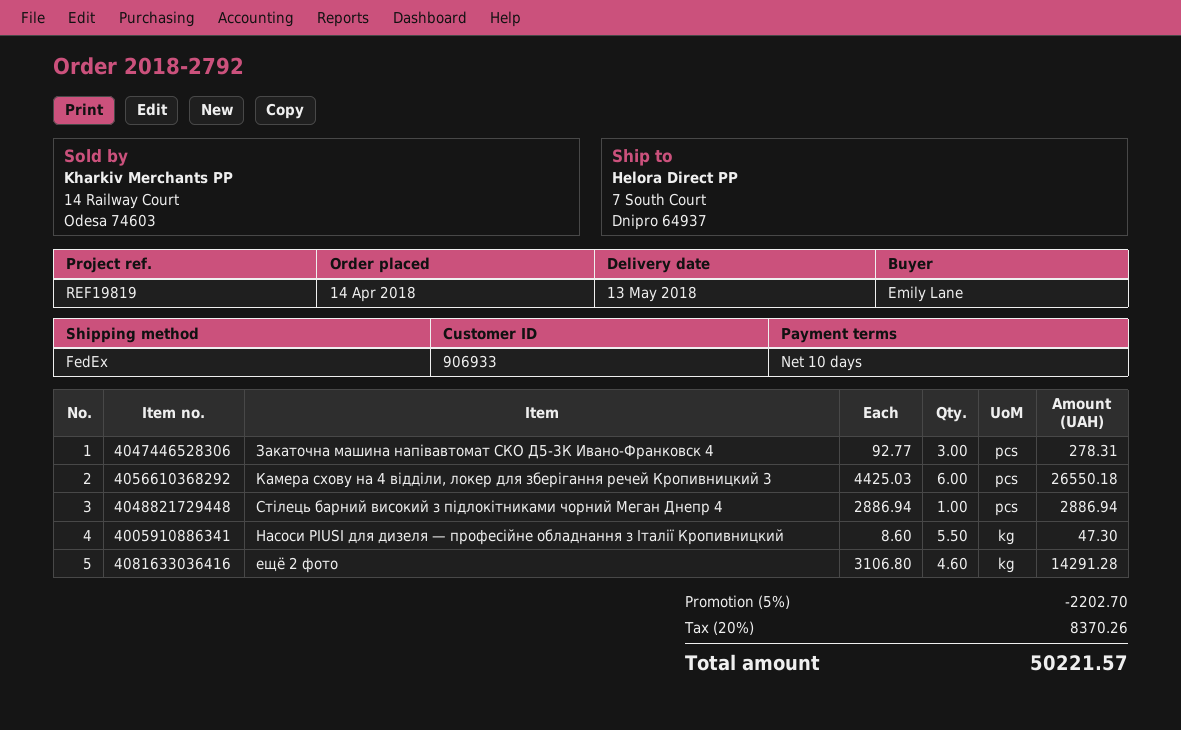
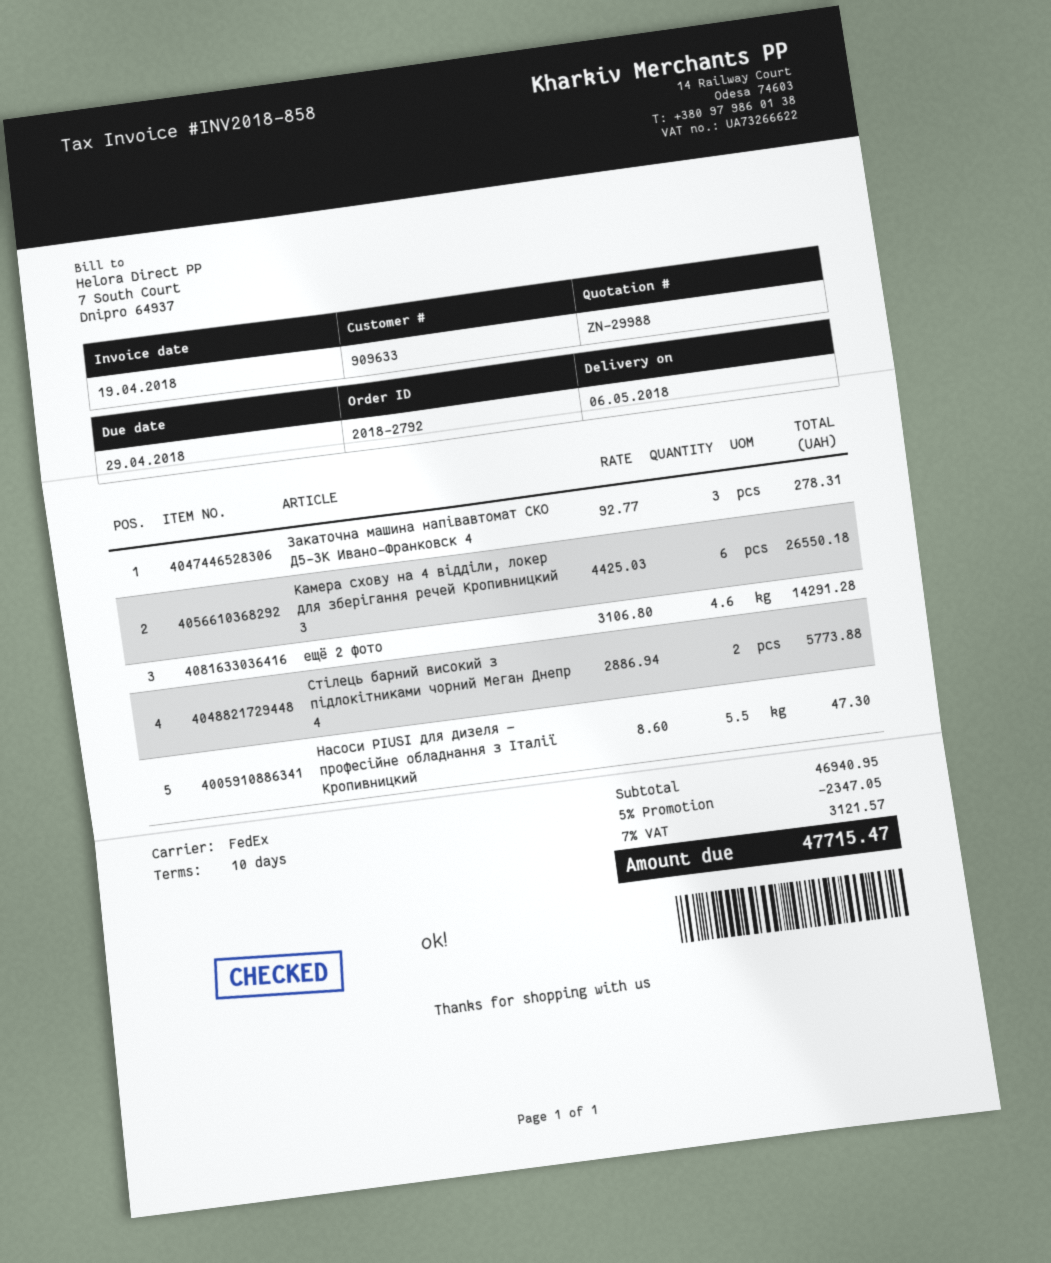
delivery date: 2018-05-13 -> 2018-05-06
customer number: 906933 -> 909633
Стілець барний високий з підлокітниками чорний Меган Днепр 4: 1 x 2886.94 = 2886.94 -> 2 x 2886.94 = 5773.88
discount: 5% = 2202.70 -> 5% = 2347.05
tax: 20% = 8370.26 -> 7% = 3121.57
total: 50221.57 -> 47715.47

